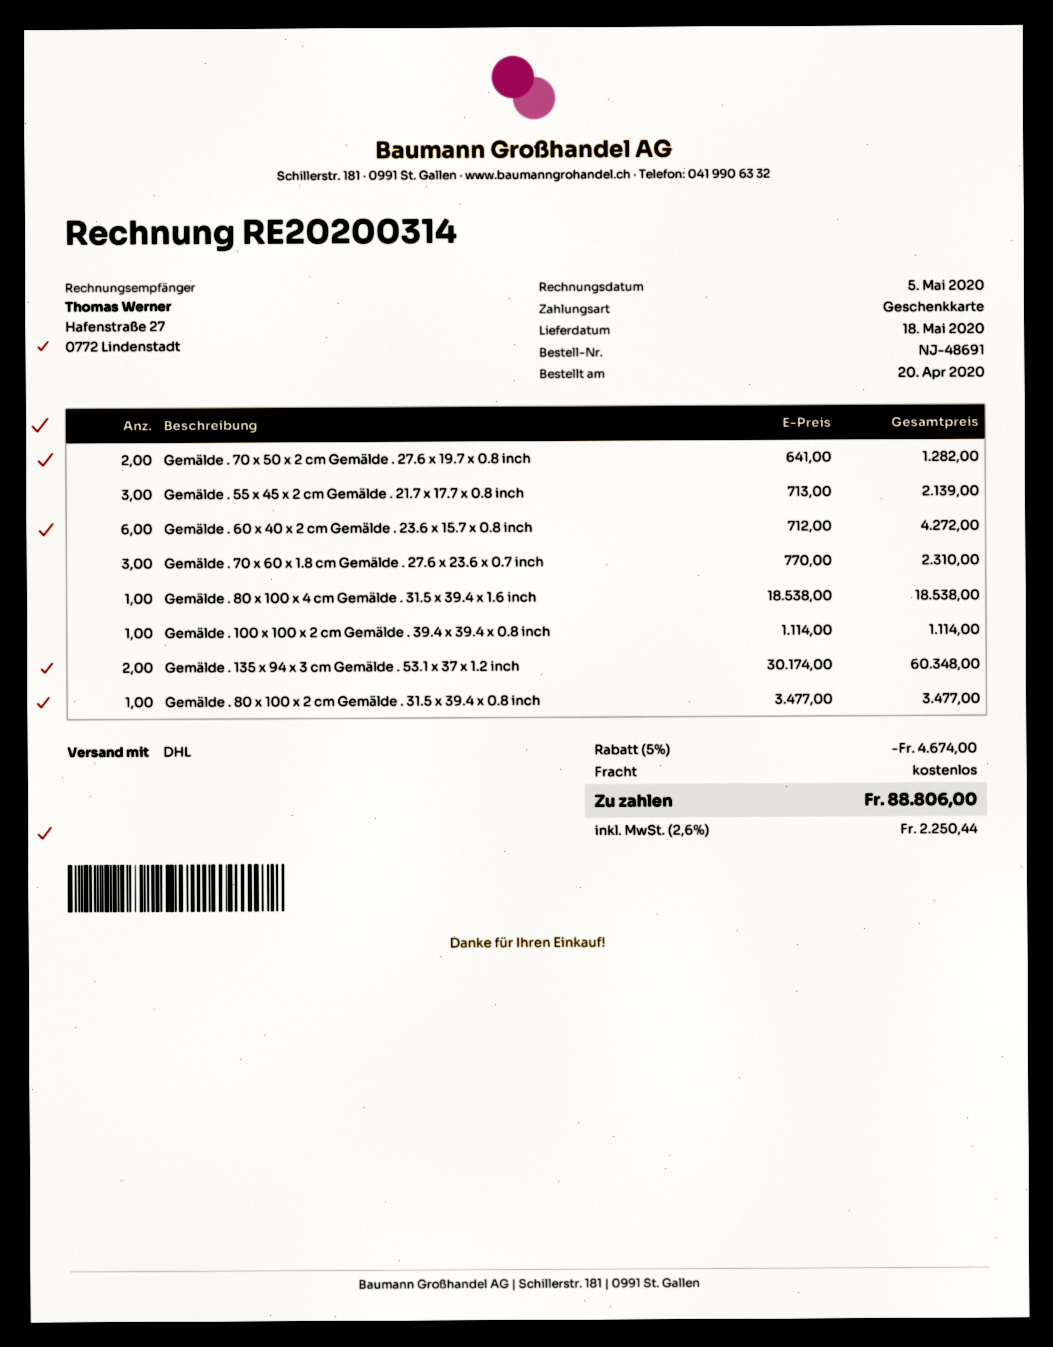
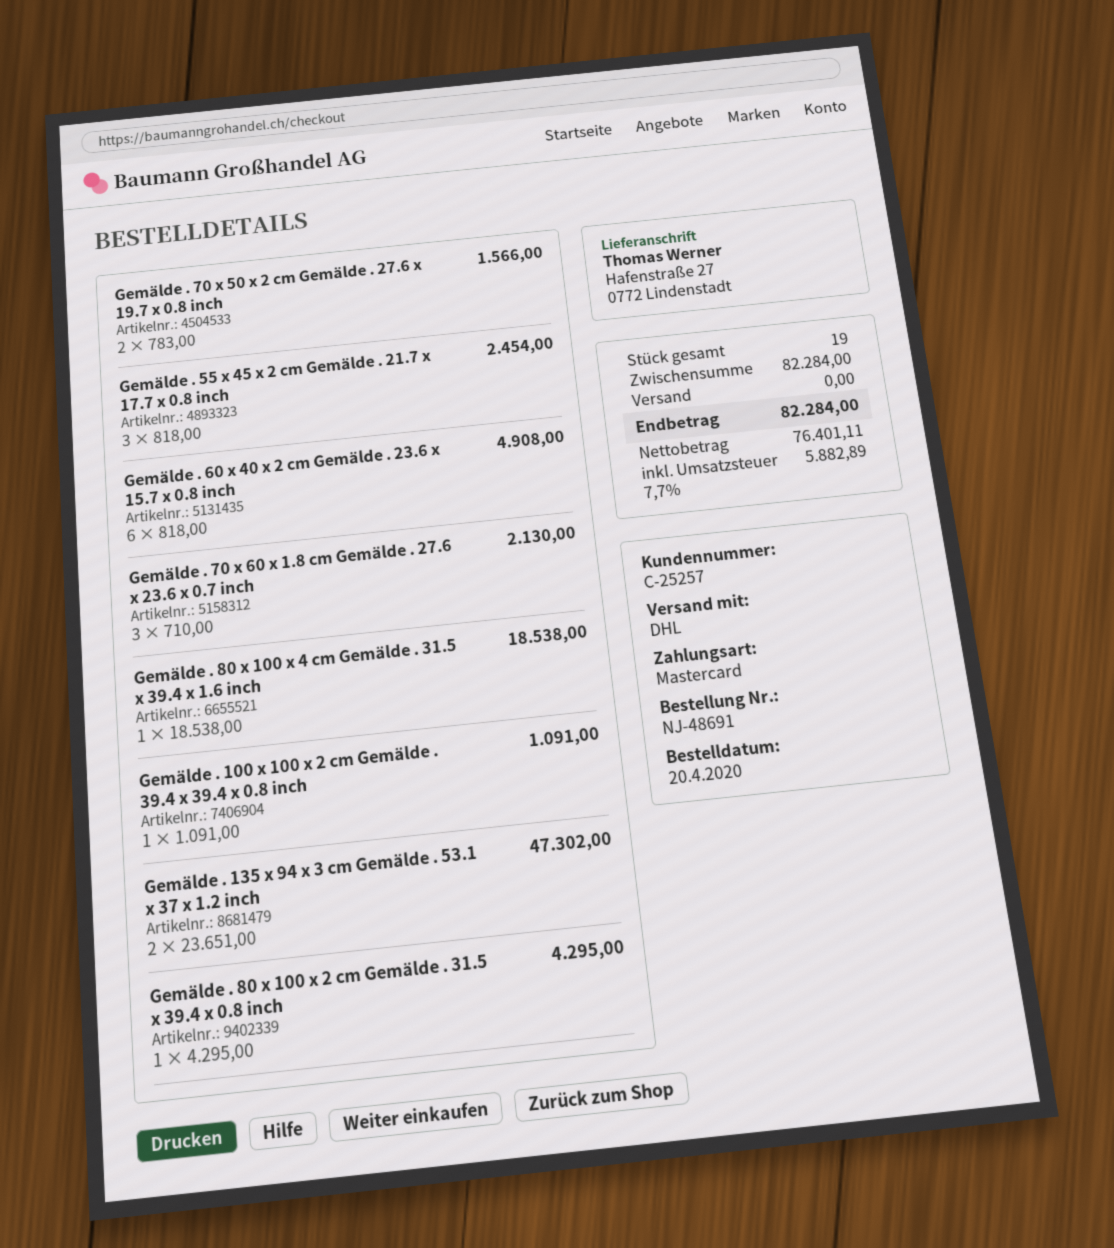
payment method: gift card -> Mastercard
Gemälde . 70 x 50 x 2 cm Gemälde . 27.6 x 19.7 x 0.8 inch: 2 x 641.00 = 1282.00 -> 2 x 783.00 = 1566.00
Gemälde . 55 x 45 x 2 cm Gemälde . 21.7 x 17.7 x 0.8 inch: 3 x 713.00 = 2139.00 -> 3 x 818.00 = 2454.00
Gemälde . 60 x 40 x 2 cm Gemälde . 23.6 x 15.7 x 0.8 inch: 6 x 712.00 = 4272.00 -> 6 x 818.00 = 4908.00
Gemälde . 70 x 60 x 1.8 cm Gemälde . 27.6 x 23.6 x 0.7 inch: 3 x 770.00 = 2310.00 -> 3 x 710.00 = 2130.00
Gemälde . 100 x 100 x 2 cm Gemälde . 39.4 x 39.4 x 0.8 inch: 1 x 1114.00 = 1114.00 -> 1 x 1091.00 = 1091.00
Gemälde . 135 x 94 x 3 cm Gemälde . 53.1 x 37 x 1.2 inch: 2 x 30174.00 = 60348.00 -> 2 x 23651.00 = 47302.00
Gemälde . 80 x 100 x 2 cm Gemälde . 31.5 x 39.4 x 0.8 inch: 1 x 3477.00 = 3477.00 -> 1 x 4295.00 = 4295.00
discount: 5% = 4674.00 -> none
tax: 2.6% = 2250.44 -> 7.7% = 5882.89
total: 88806.00 -> 82284.00

